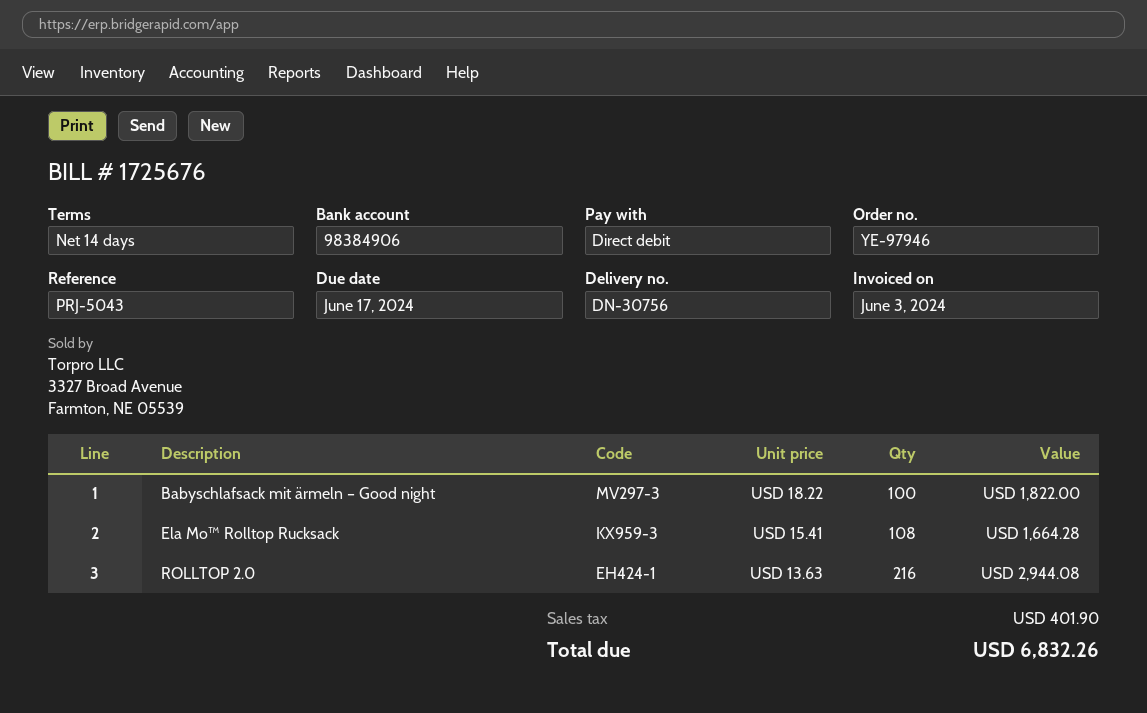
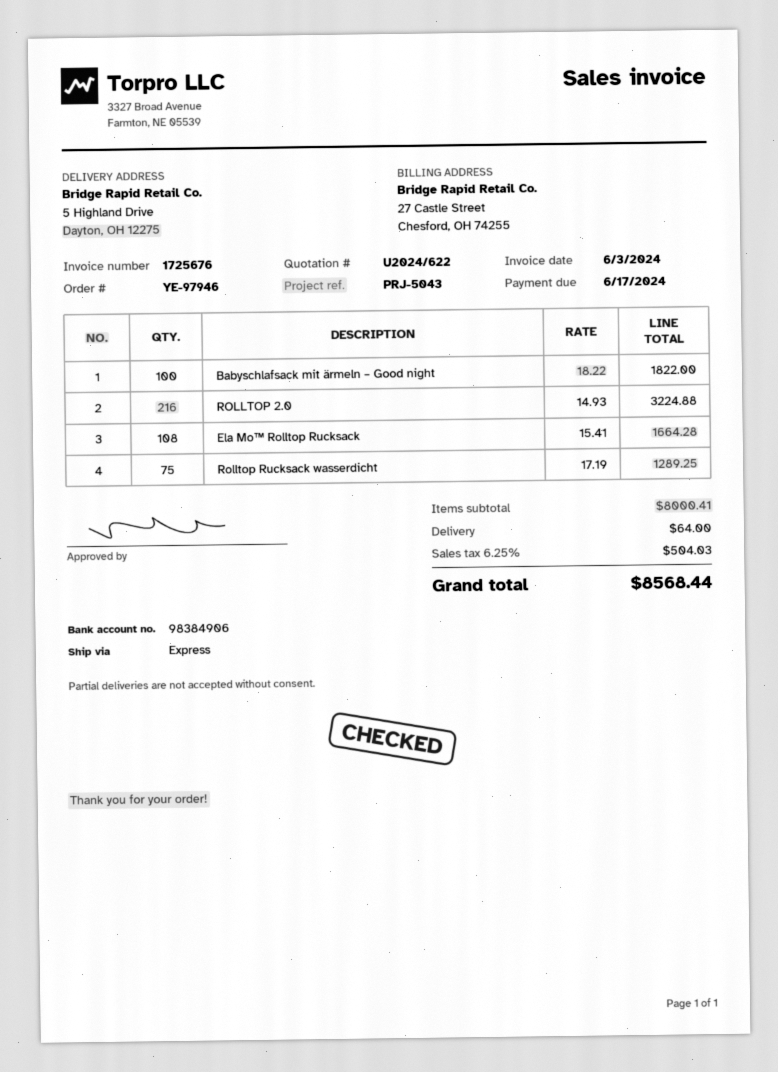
ROLLTOP 2.0: 216 x 13.63 = 2944.08 -> 216 x 14.93 = 3224.88
Rolltop Rucksack wasserdicht: none -> 75 x 17.19 = 1289.25
shipping: none -> 64.00
tax: 401.90 -> 504.03
total: 6832.26 -> 8568.44

